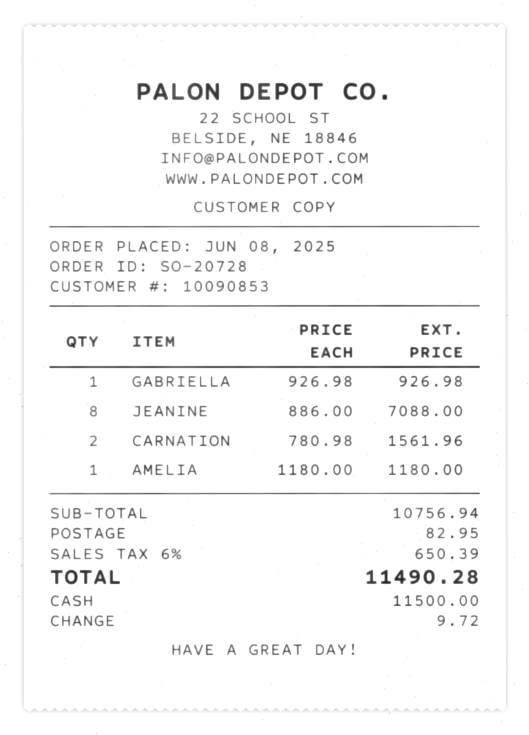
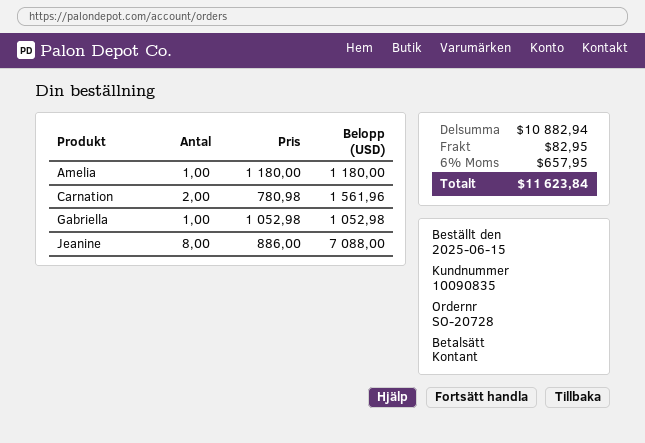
order date: 2025-06-08 -> 2025-06-15
customer number: 10090853 -> 10090835
GABRIELLA: 1 x 926.98 = 926.98 -> 1 x 1052.98 = 1052.98
subtotal: 10756.94 -> 10882.94
tax: 6% = 650.39 -> 6% = 657.95
total: 11490.28 -> 11623.84

